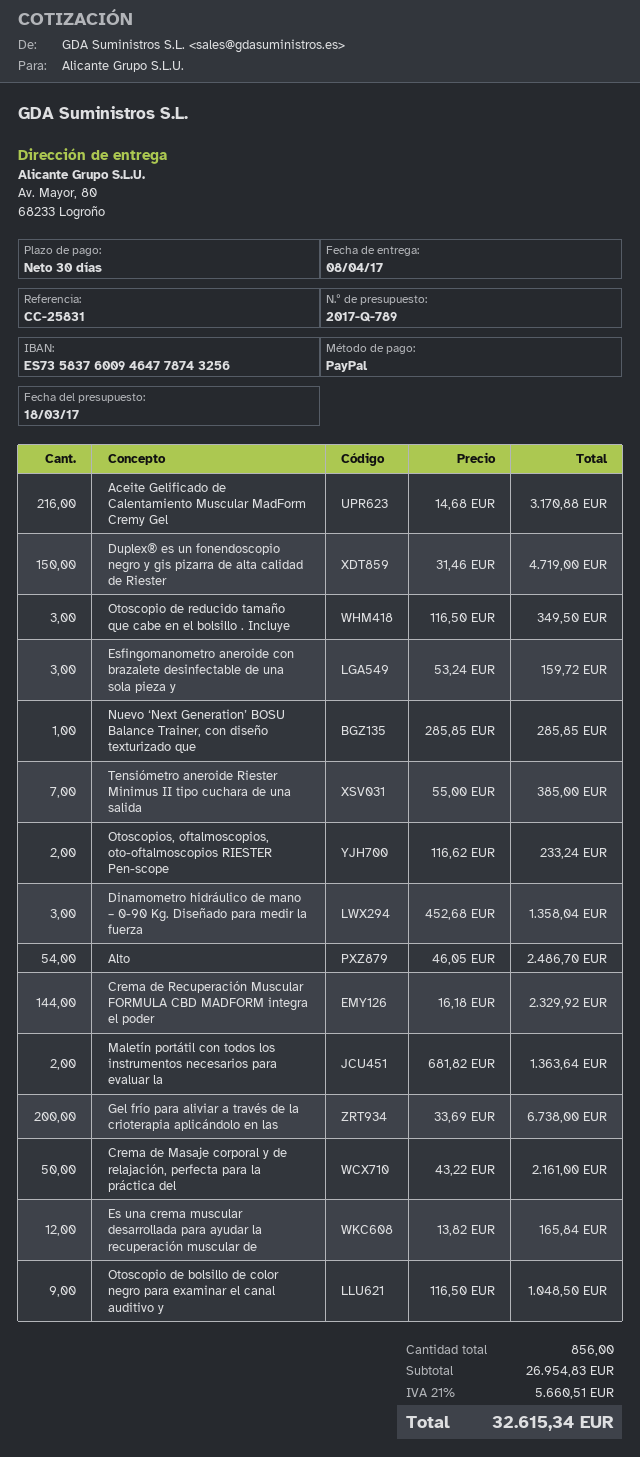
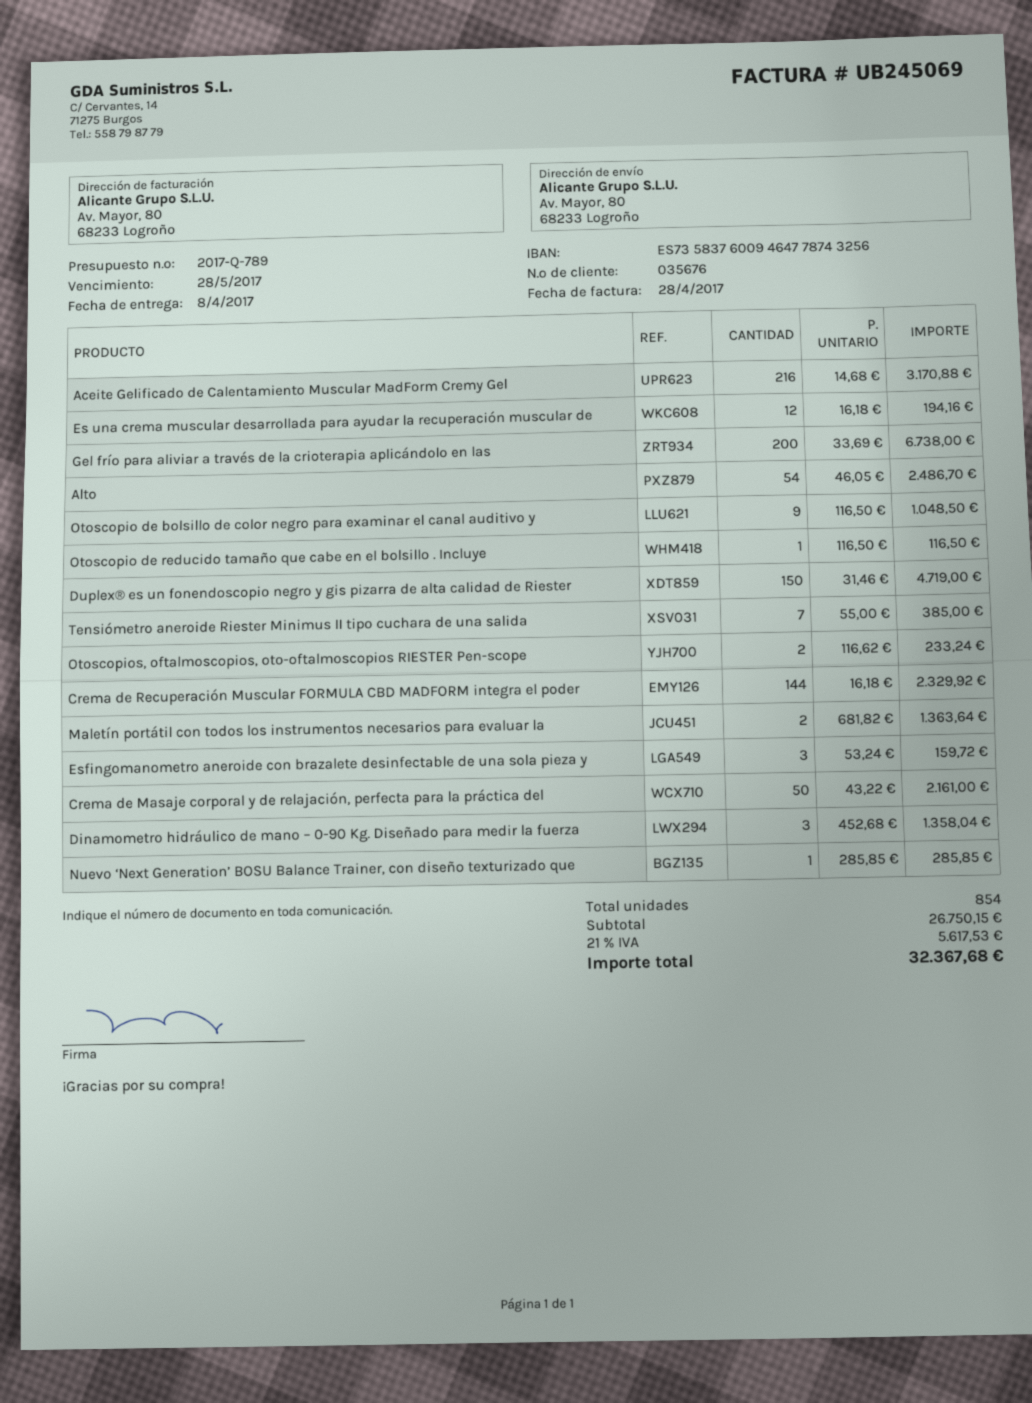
Otoscopio de reducido tamaño que cabe en el bolsillo . Incluye: 3 x 116.50 = 349.50 -> 1 x 116.50 = 116.50
Es una crema muscular desarrollada para ayudar la recuperación muscular de: 12 x 13.82 = 165.84 -> 12 x 16.18 = 194.16
total quantity: 856 -> 854
subtotal: 26954.83 -> 26750.15
tax: 21% = 5660.51 -> 21% = 5617.53
total: 32615.34 -> 32367.68

